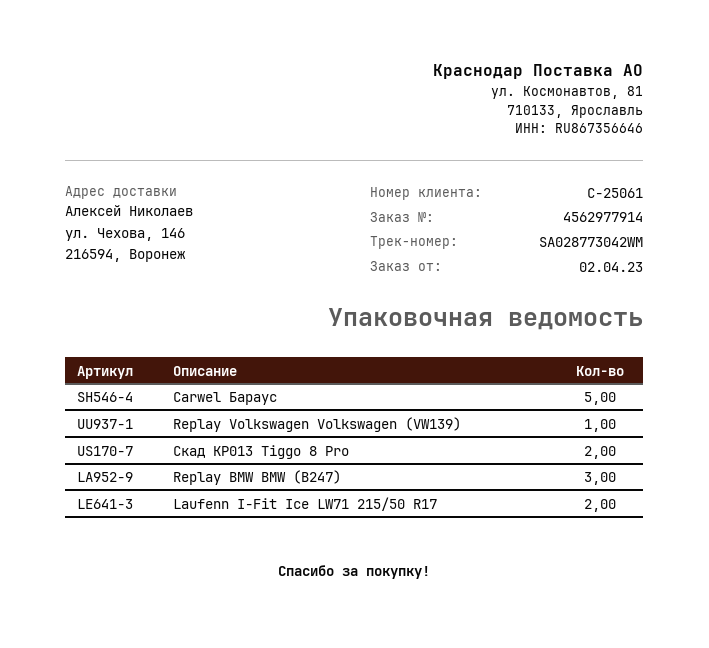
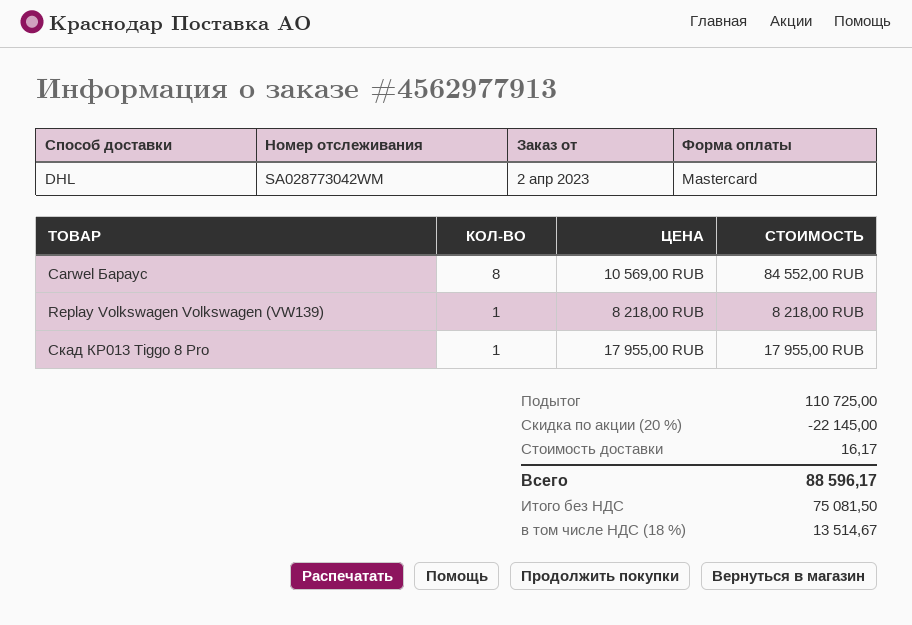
order number: 4562977914 -> 4562977913
Carwel Бараус: 5 -> 8
Скад КР013 Tiggo 8 Pro: 2 -> 1
Replay BMW BMW (B247): 3 -> none
Laufenn I-Fit Ice LW71 215/50 R17: 2 -> none

